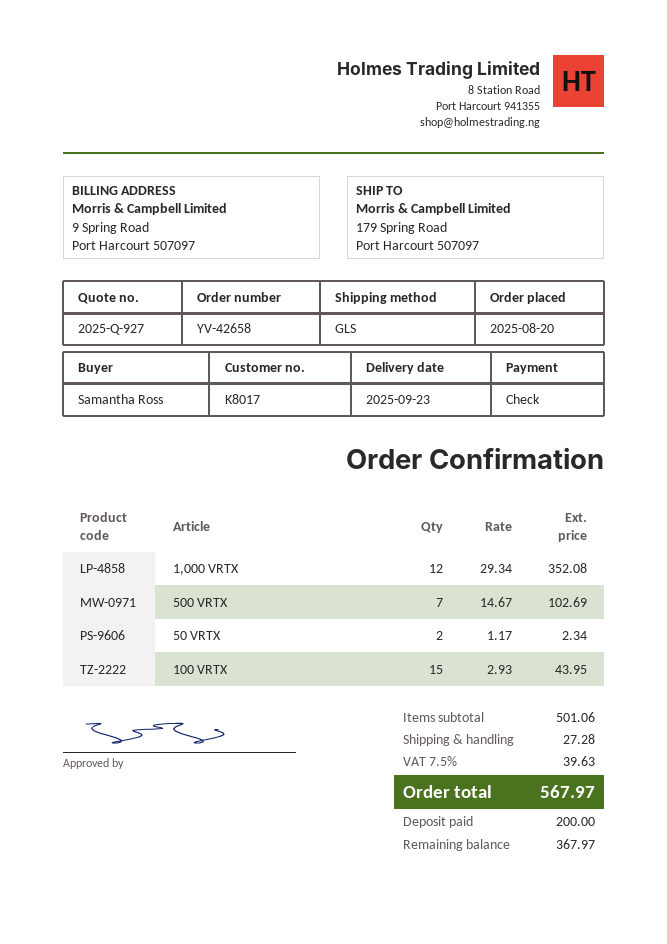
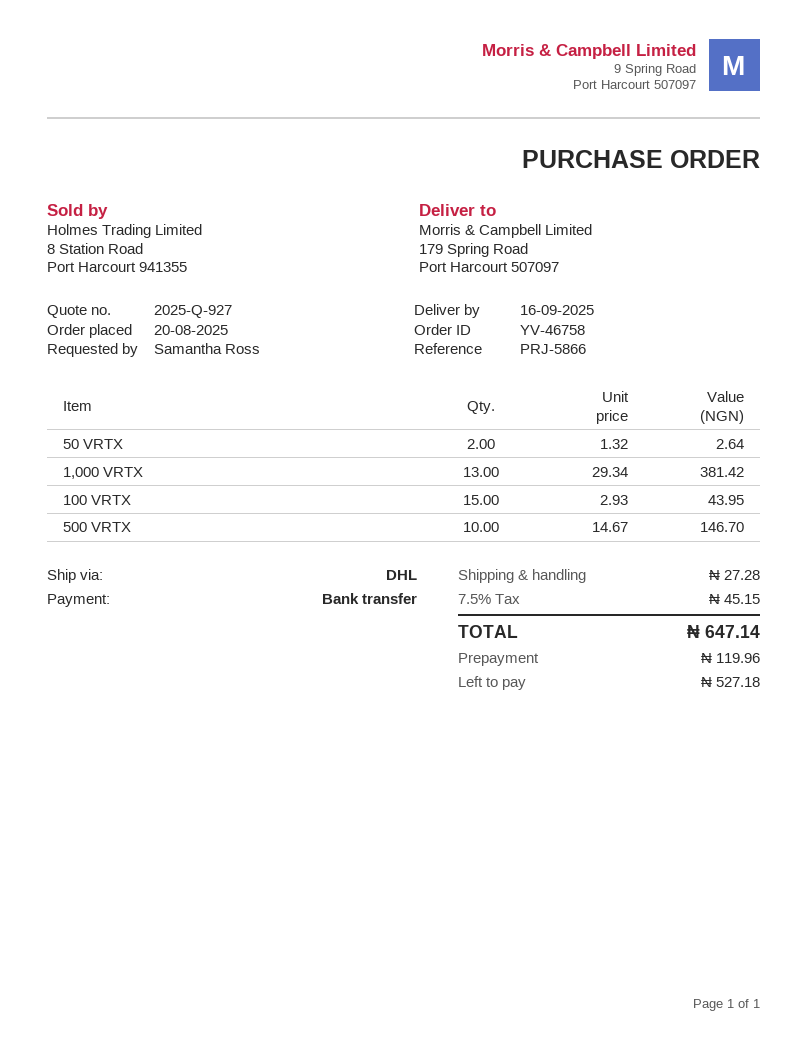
order number: YV-42658 -> YV-46758
delivery date: 2025-09-23 -> 2025-09-16
payment method: cheque -> bank transfer
shipping method: GLS -> DHL
1,000 VRTX: 12 x 29.34 = 352.08 -> 13 x 29.34 = 381.42
500 VRTX: 7 x 14.67 = 102.69 -> 10 x 14.67 = 146.70
50 VRTX: 2 x 1.17 = 2.34 -> 2 x 1.32 = 2.64
tax: 7.5% = 39.63 -> 7.5% = 45.15
total: 567.97 -> 647.14
deposit: 200.00 -> 119.96
balance: 367.97 -> 527.18

